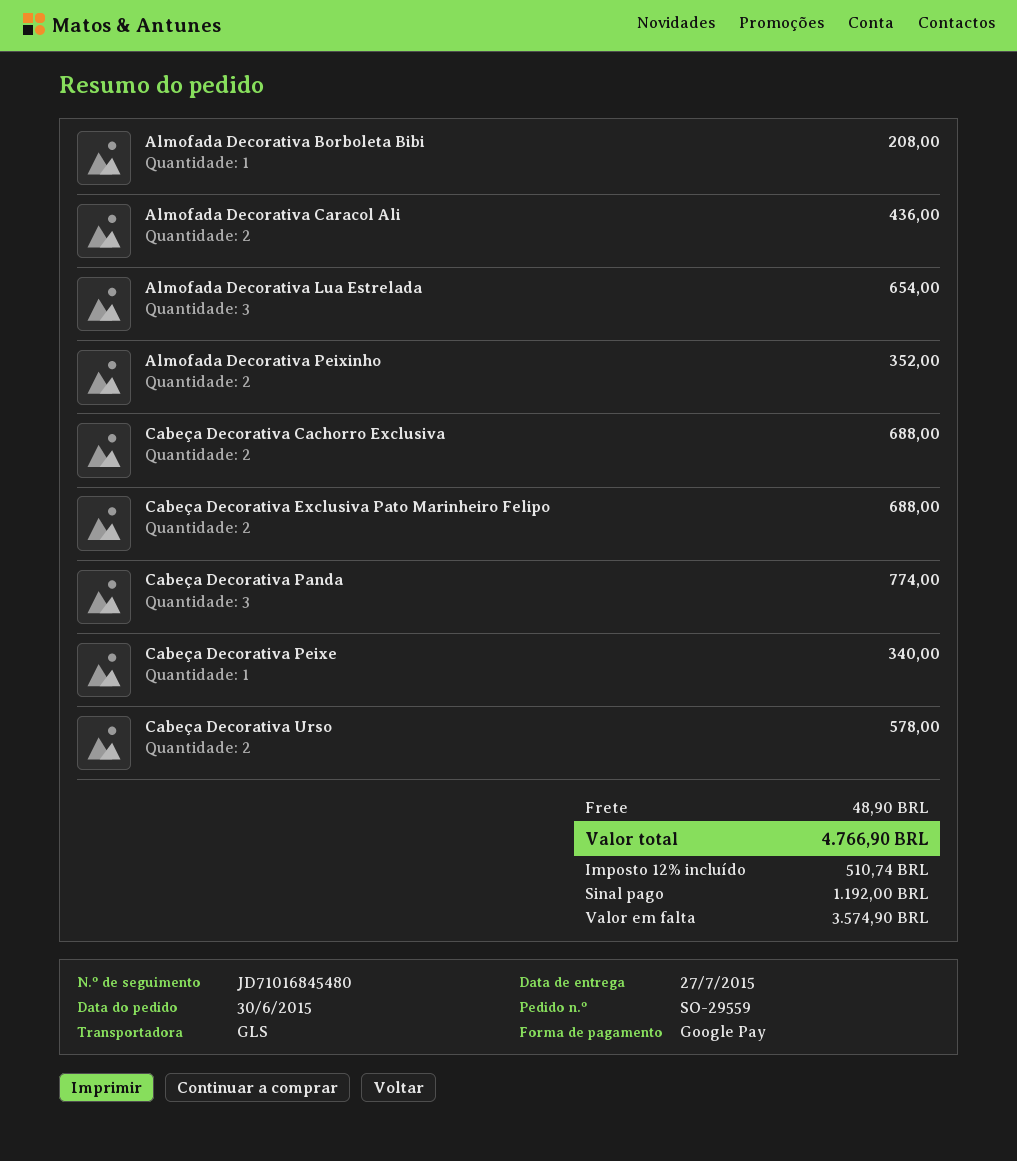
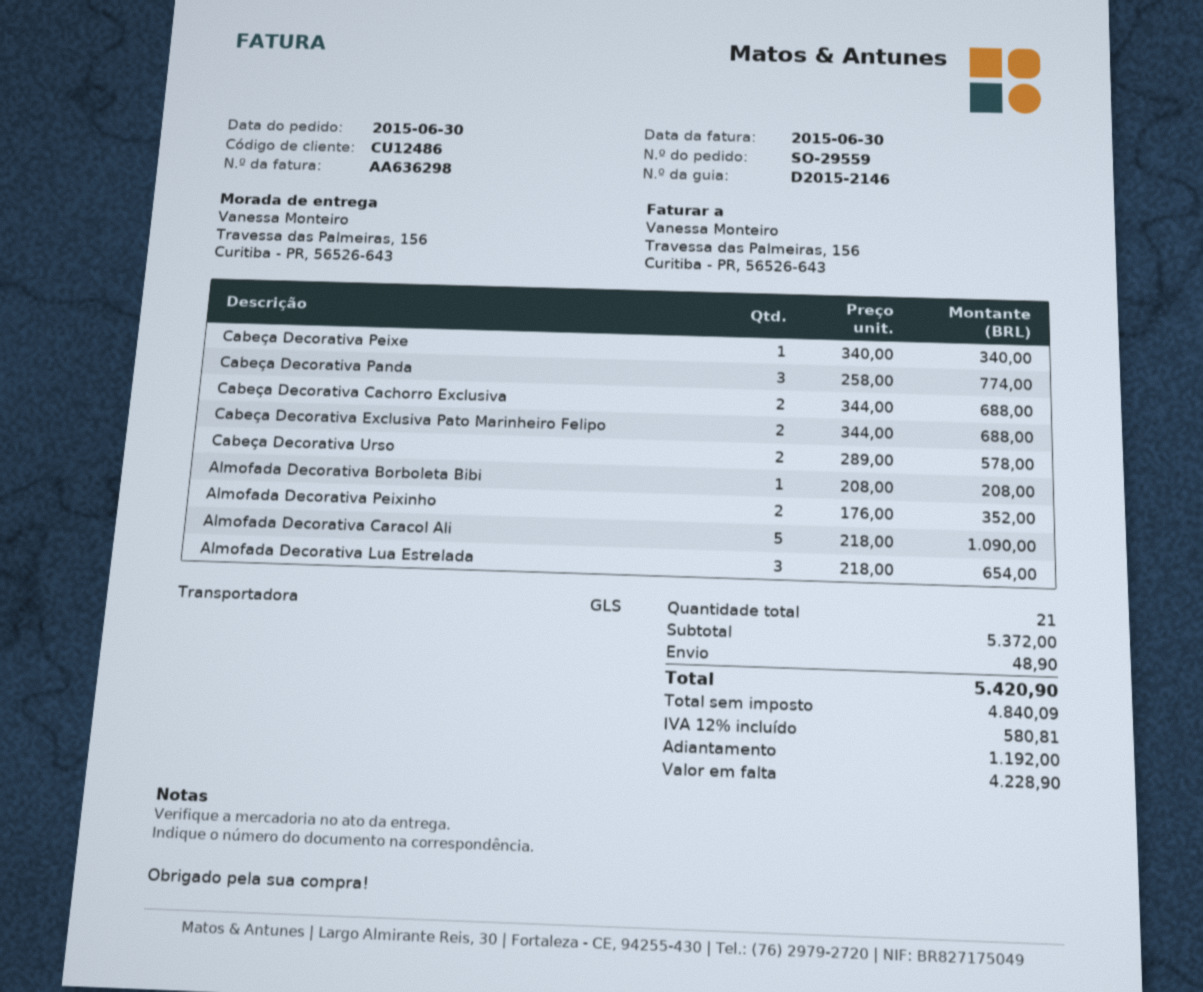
Almofada Decorativa Caracol Ali: 2 for 436.00 -> 5 for 1090.00
tax: 12% = 510.74 -> 12% = 580.81
total: 4766.90 -> 5420.90
balance: 3574.90 -> 4228.90

